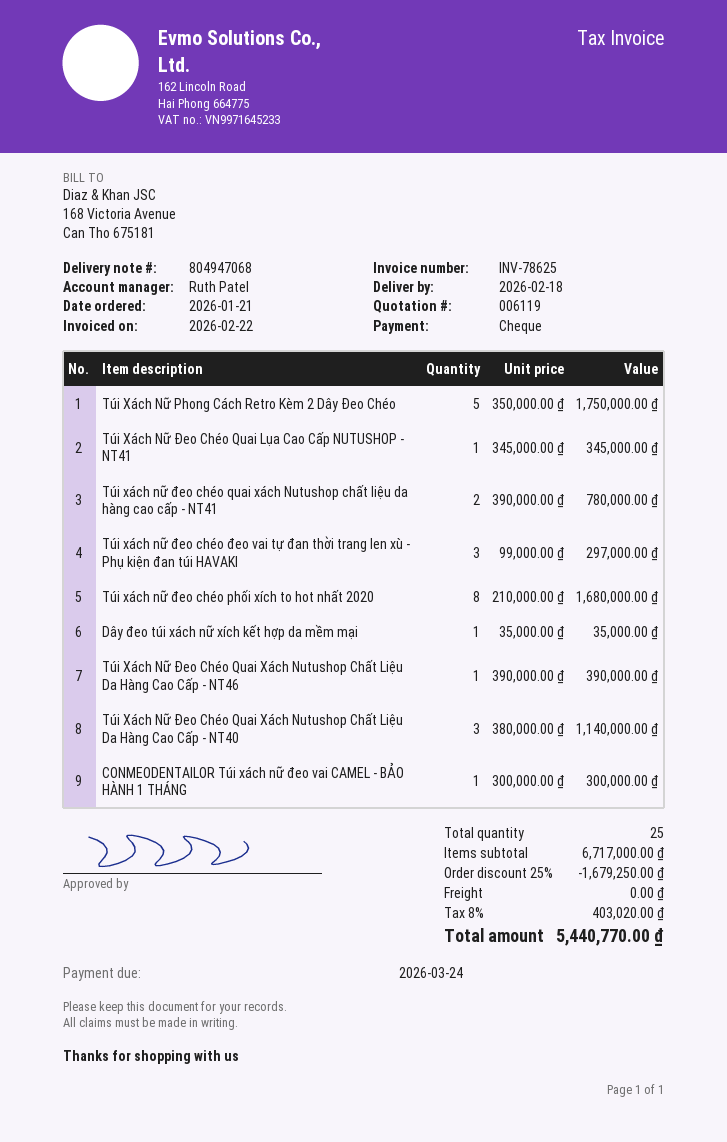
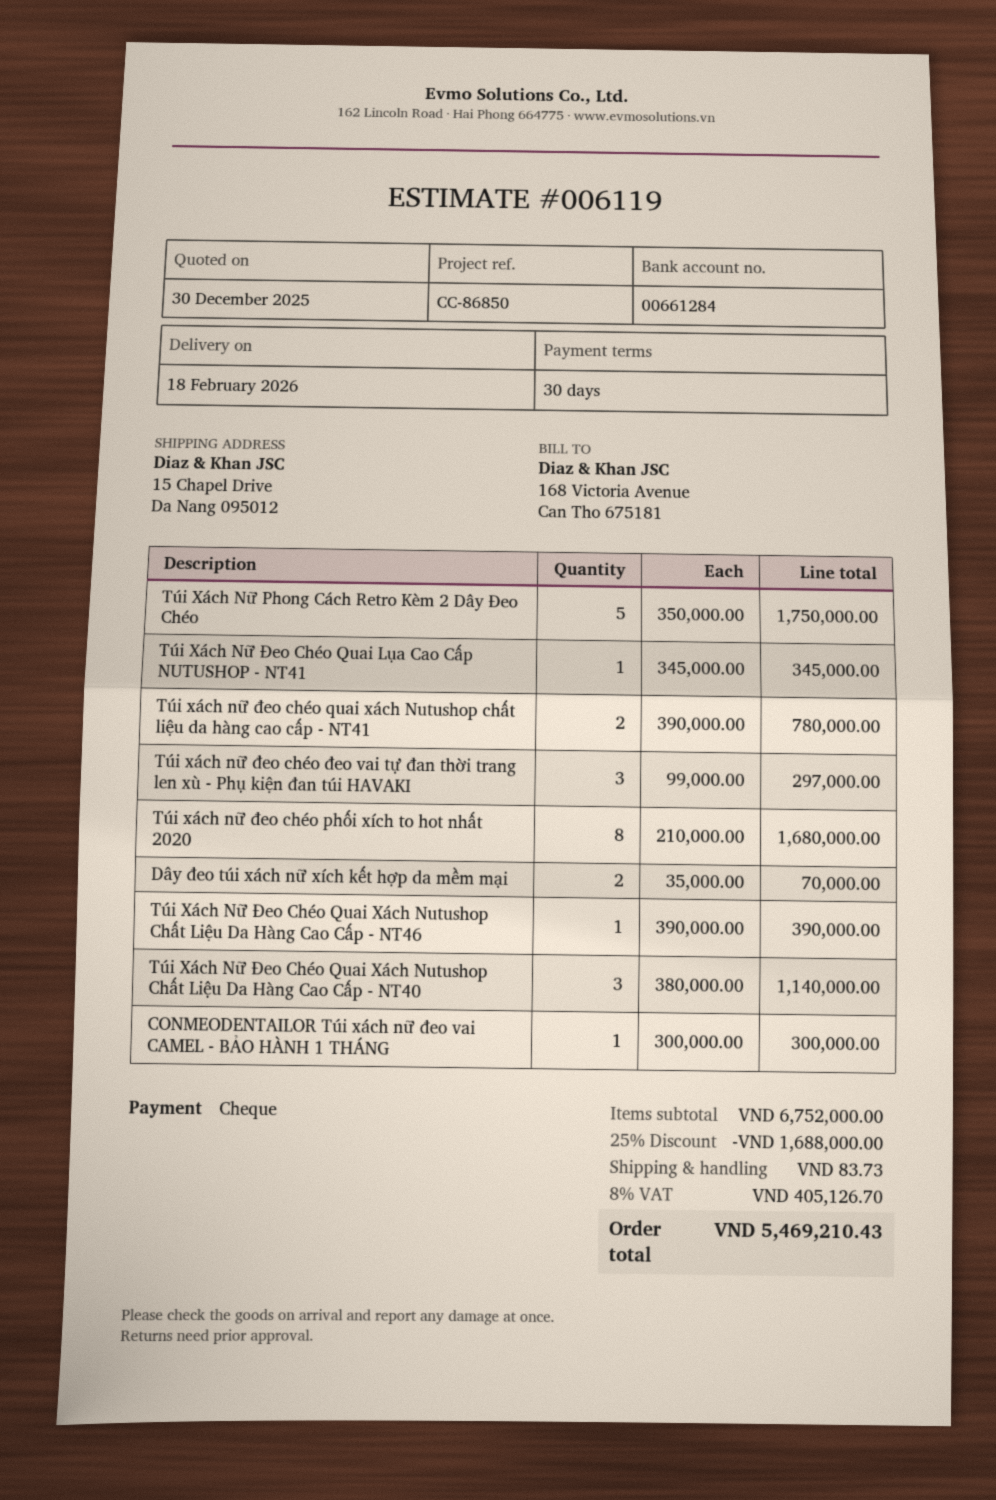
Dây đeo túi xách nữ xích kết hợp da mềm mại: 1 x 35000.00 = 35000.00 -> 2 x 35000.00 = 70000.00
subtotal: 6717000.00 -> 6752000.00
discount: 25% = 1679250.00 -> 25% = 1688000.00
shipping: 0.00 -> 83.73
tax: 8% = 403020.00 -> 8% = 405126.70
total: 5440770.00 -> 5469210.43

